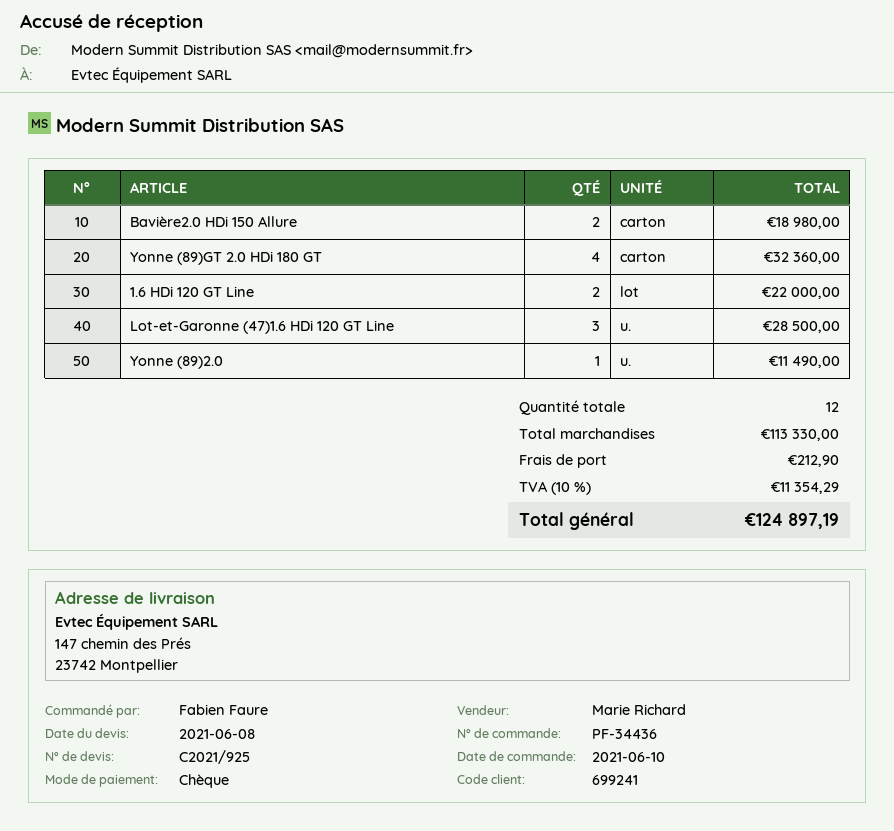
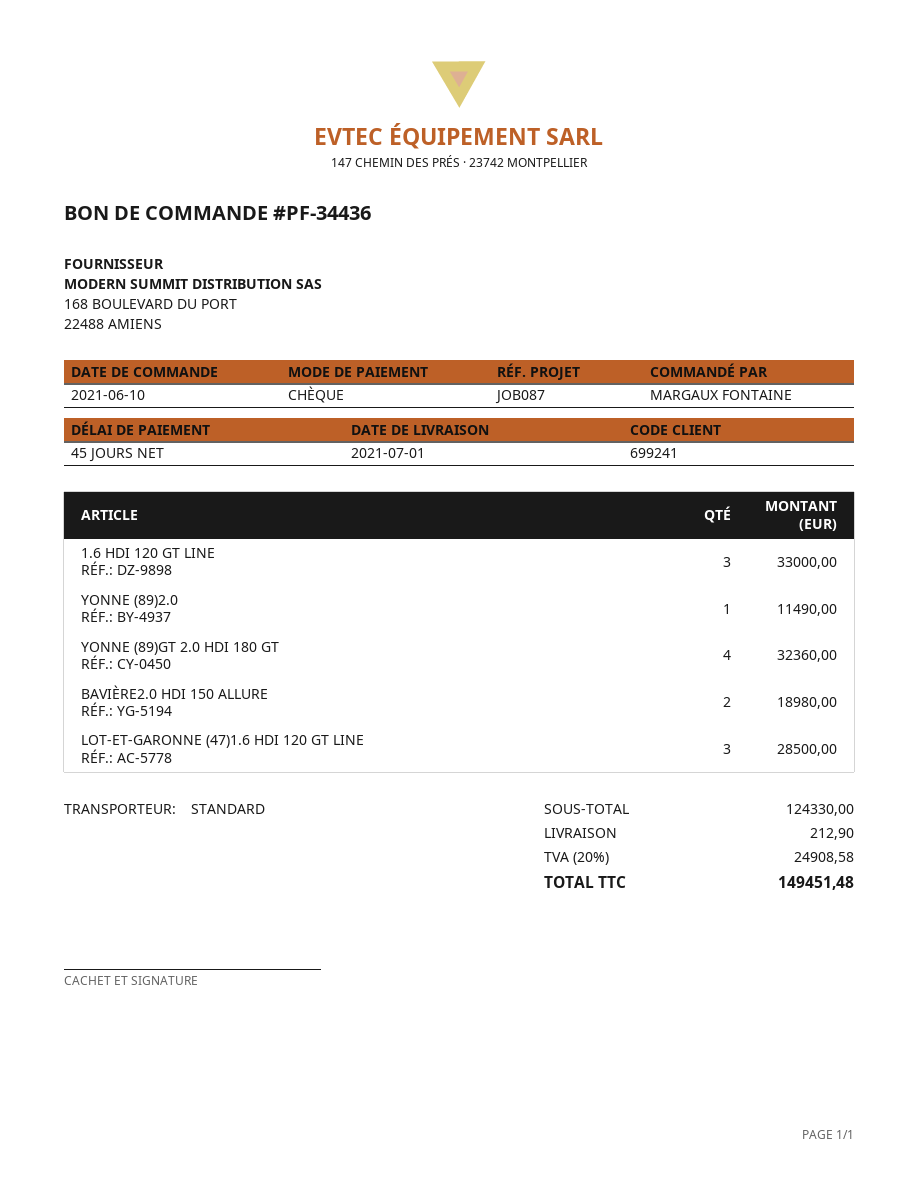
ordered by: Fabien Faure -> MARGAUX FONTAINE
1.6 HDi 120 GT Line: 2 for 22000.00 -> 3 for 33000.00
subtotal: 113330.00 -> 124330.00
tax: 10% = 11354.29 -> 20% = 24908.58
total: 124897.19 -> 149451.48

